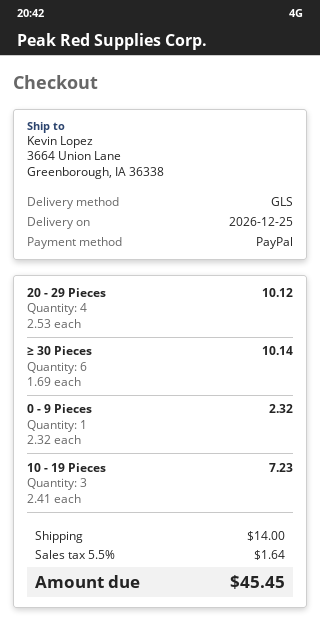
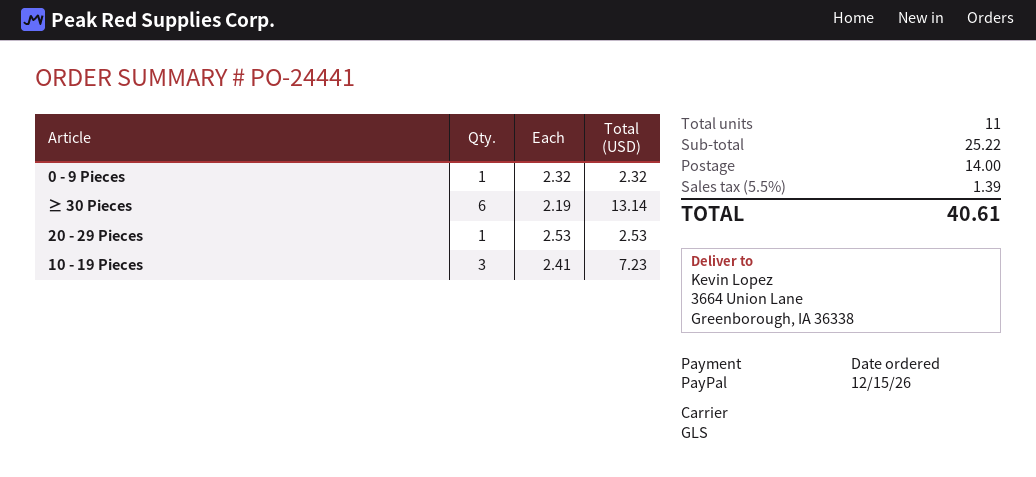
20 - 29 Pieces: 4 x 2.53 = 10.12 -> 1 x 2.53 = 2.53
≥ 30 Pieces: 6 x 1.69 = 10.14 -> 6 x 2.19 = 13.14
tax: 5.5% = 1.64 -> 5.5% = 1.39
total: 45.45 -> 40.61

